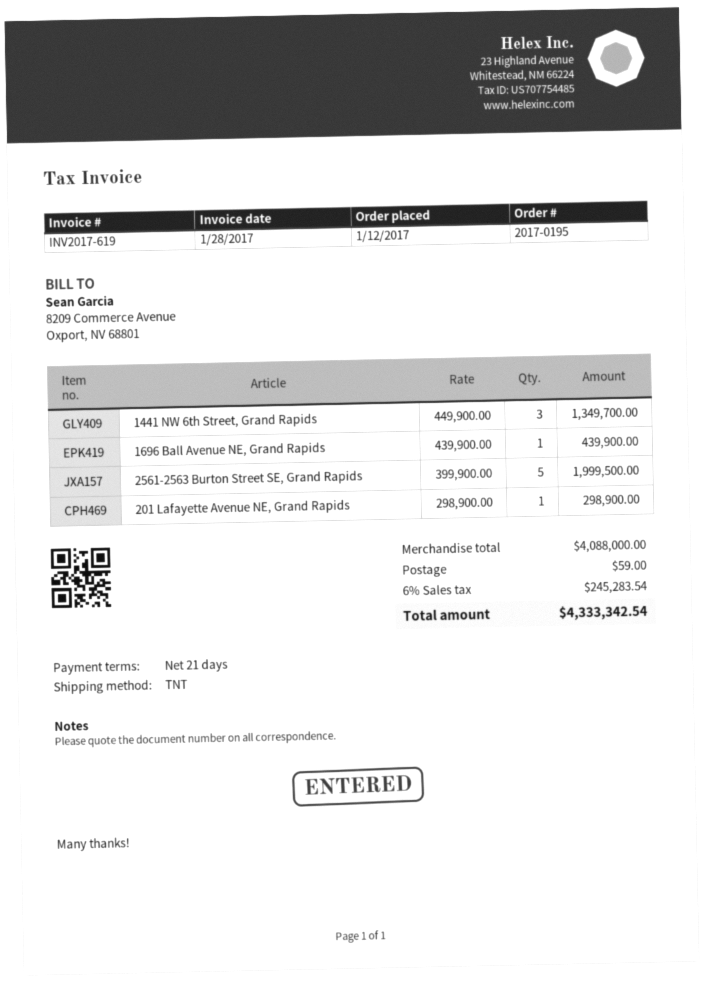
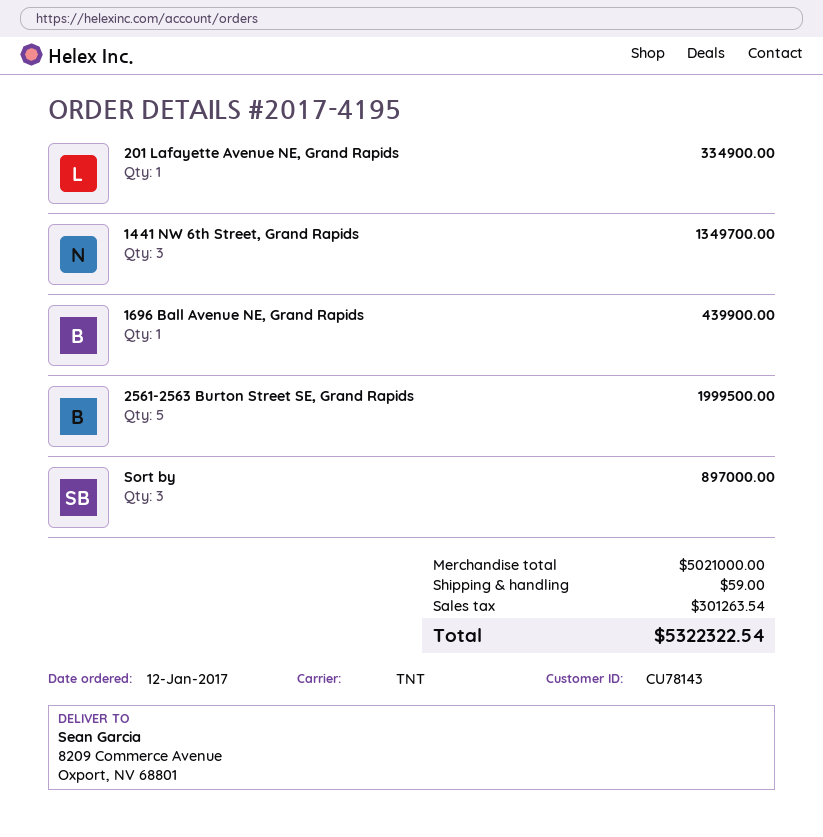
order number: 2017-0195 -> 2017-4195
201 Lafayette Avenue NE, Grand Rapids: 1 for 298900.00 -> 1 for 334900.00
Sort by: none -> 3 for 897000.00
subtotal: 4088000.00 -> 5021000.00
tax: 245283.54 -> 301263.54
total: 4333342.54 -> 5322322.54

